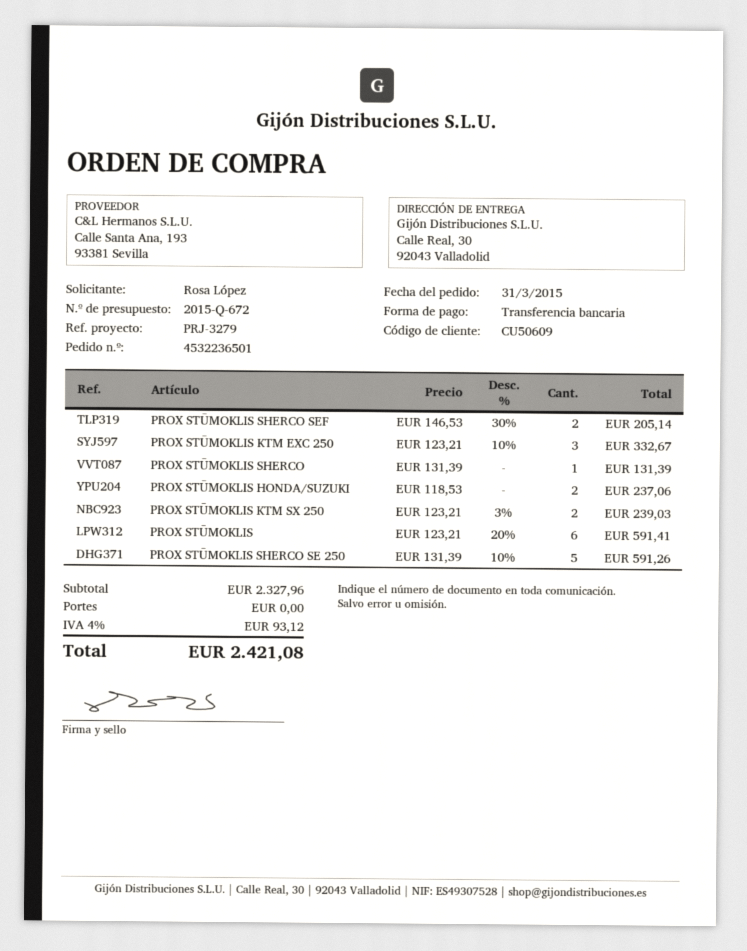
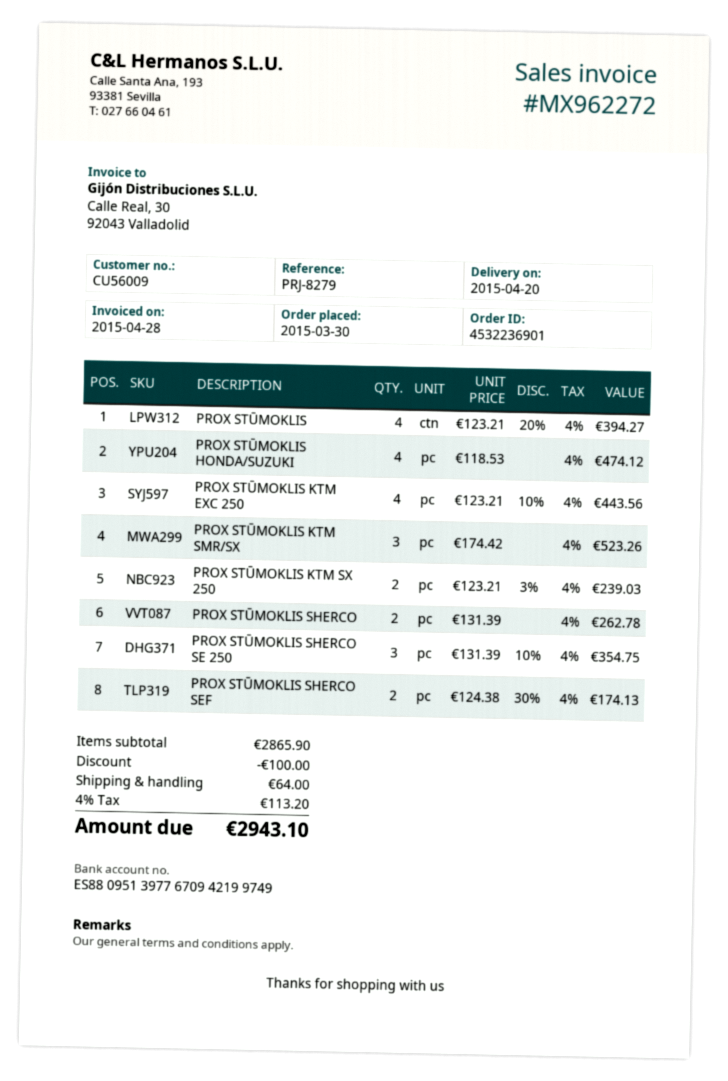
order number: 4532236501 -> 4532236901
order date: 2015-03-31 -> 2015-03-30
customer number: CU50609 -> CU56009
reference: PRJ-3279 -> PRJ-8279
PROX STŪMOKLIS SHERCO SEF: 2 x 146.53 - 30% = 205.14 -> 2 x 124.38 - 30% = 174.13
PROX STŪMOKLIS KTM EXC 250: 3 x 123.21 - 10% = 332.67 -> 4 x 123.21 - 10% = 443.56
PROX STŪMOKLIS SHERCO: 1 x 131.39 = 131.39 -> 2 x 131.39 = 262.78
PROX STŪMOKLIS HONDA/SUZUKI: 2 x 118.53 = 237.06 -> 4 x 118.53 = 474.12
PROX STŪMOKLIS: 6 x 123.21 - 20% = 591.41 -> 4 x 123.21 - 20% = 394.27
PROX STŪMOKLIS SHERCO SE 250: 5 x 131.39 - 10% = 591.26 -> 3 x 131.39 - 10% = 354.75
PROX STŪMOKLIS KTM SMR/SX: none -> 3 x 174.42 = 523.26
subtotal: 2327.96 -> 2865.90
discount: none -> 100.00
shipping: 0.00 -> 64.00
tax: 4% = 93.12 -> 4% = 113.20
total: 2421.08 -> 2943.10

